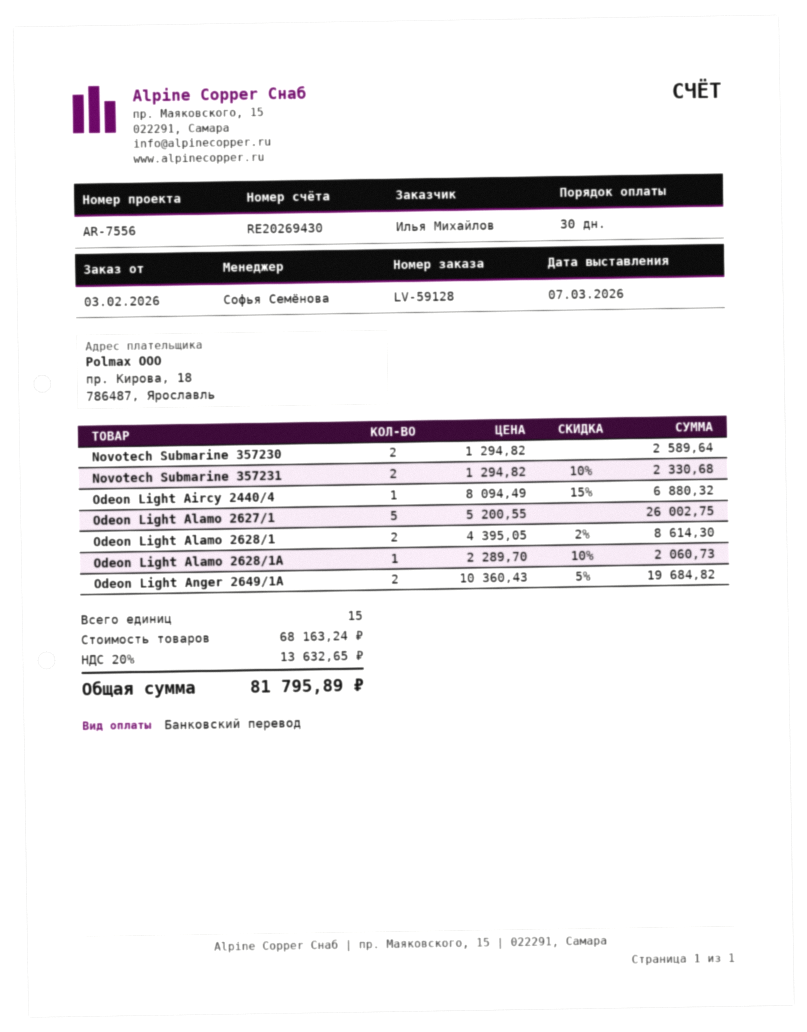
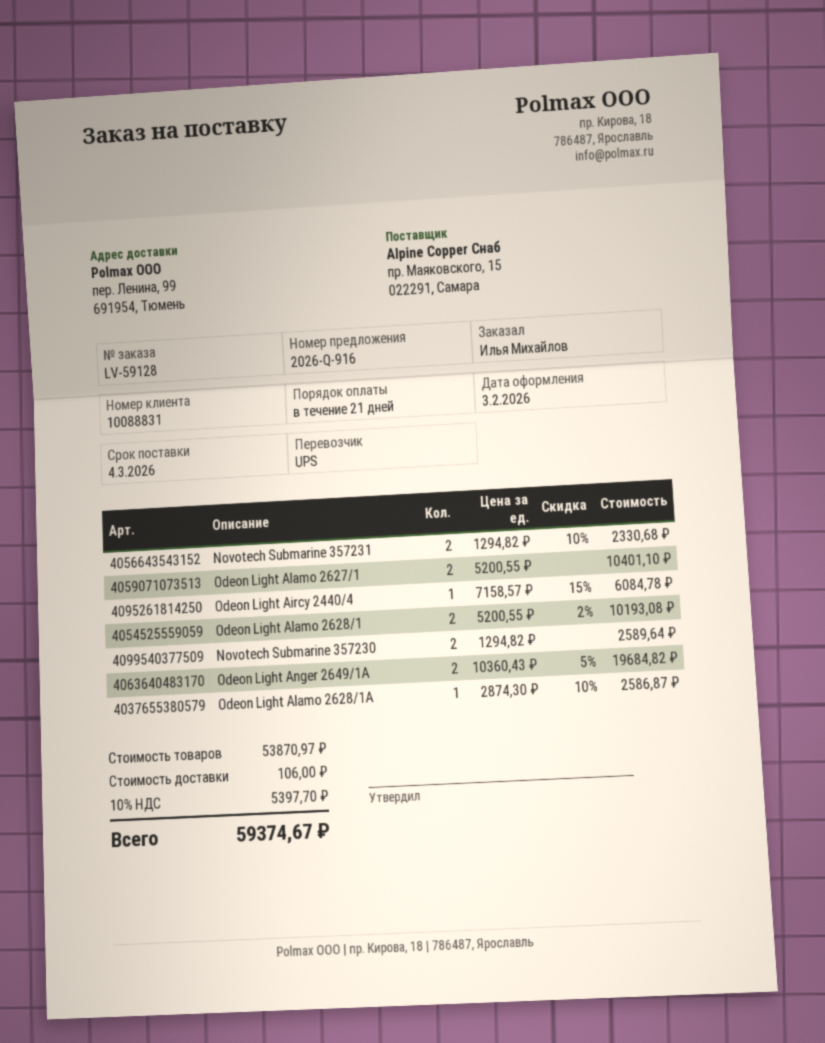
payment terms: 30 days -> 21 days
Odeon Light Aircy 2440/4: 1 x 8094.49 - 15% = 6880.32 -> 1 x 7158.57 - 15% = 6084.78
Odeon Light Alamo 2627/1: 5 x 5200.55 = 26002.75 -> 2 x 5200.55 = 10401.10
Odeon Light Alamo 2628/1: 2 x 4395.05 - 2% = 8614.30 -> 2 x 5200.55 - 2% = 10193.08
Odeon Light Alamo 2628/1A: 1 x 2289.70 - 10% = 2060.73 -> 1 x 2874.30 - 10% = 2586.87
subtotal: 68163.24 -> 53870.97
shipping: none -> 106.00
tax: 20% = 13632.65 -> 10% = 5397.70
total: 81795.89 -> 59374.67

